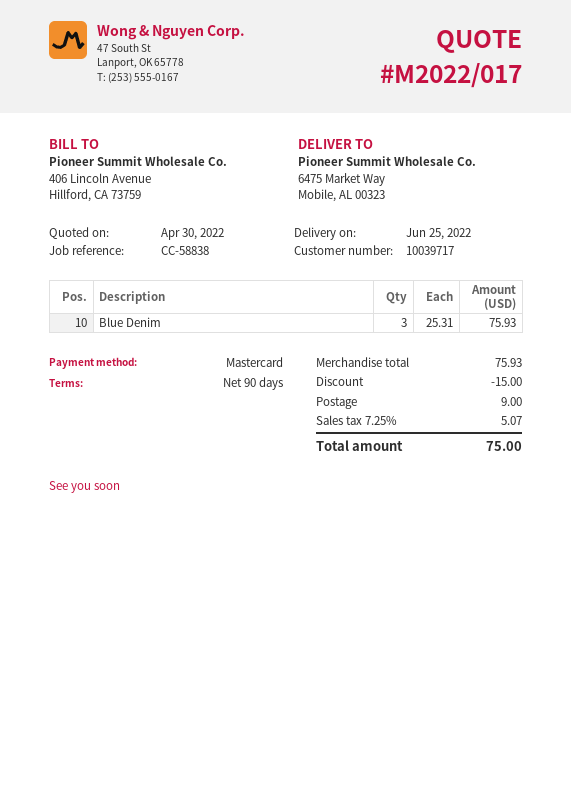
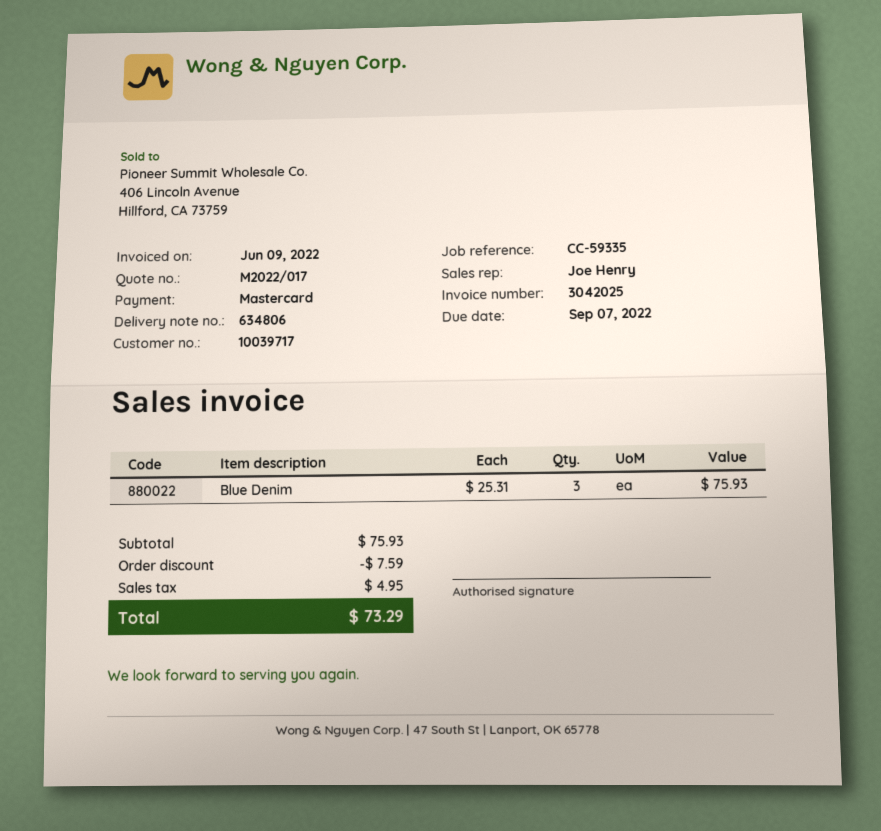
reference: CC-58838 -> CC-59335
discount: 15.00 -> 7.59
shipping: 9.00 -> none
tax: 5.07 -> 4.95
total: 75.00 -> 73.29

